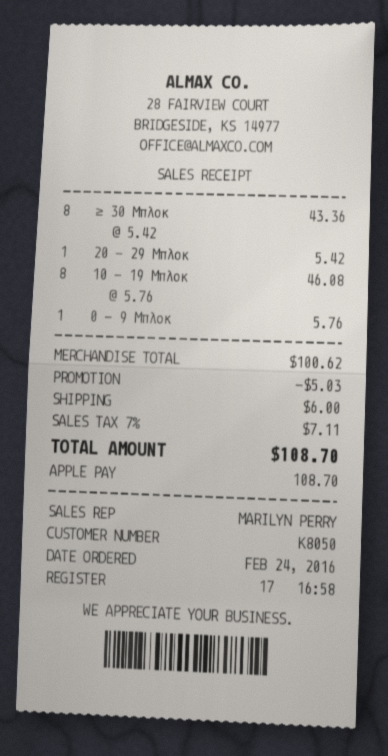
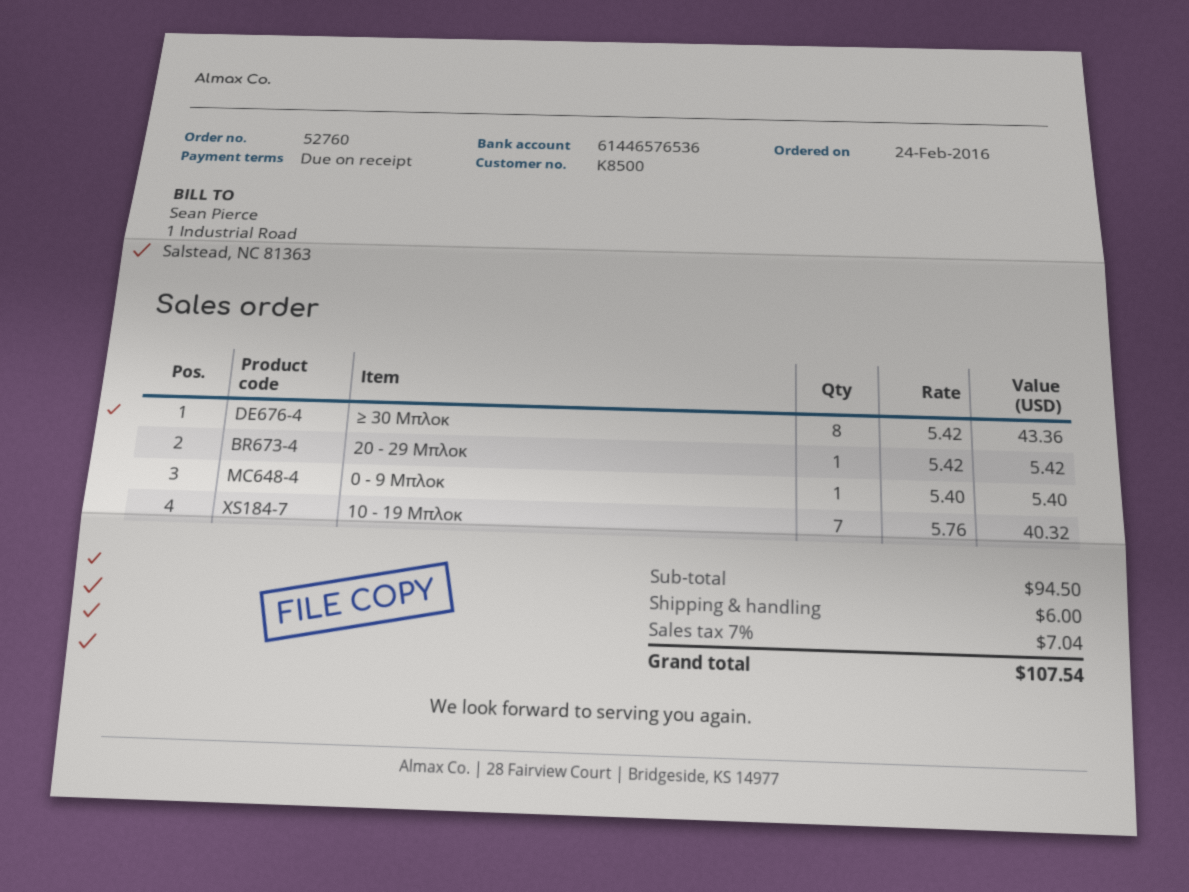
customer number: K8050 -> K8500
10 - 19 Μπλοκ: 8 x 5.76 = 46.08 -> 7 x 5.76 = 40.32
0 - 9 Μπλοκ: 1 x 5.76 = 5.76 -> 1 x 5.40 = 5.40
subtotal: 100.62 -> 94.50
discount: 5.03 -> none
tax: 7% = 7.11 -> 7% = 7.04
total: 108.70 -> 107.54

